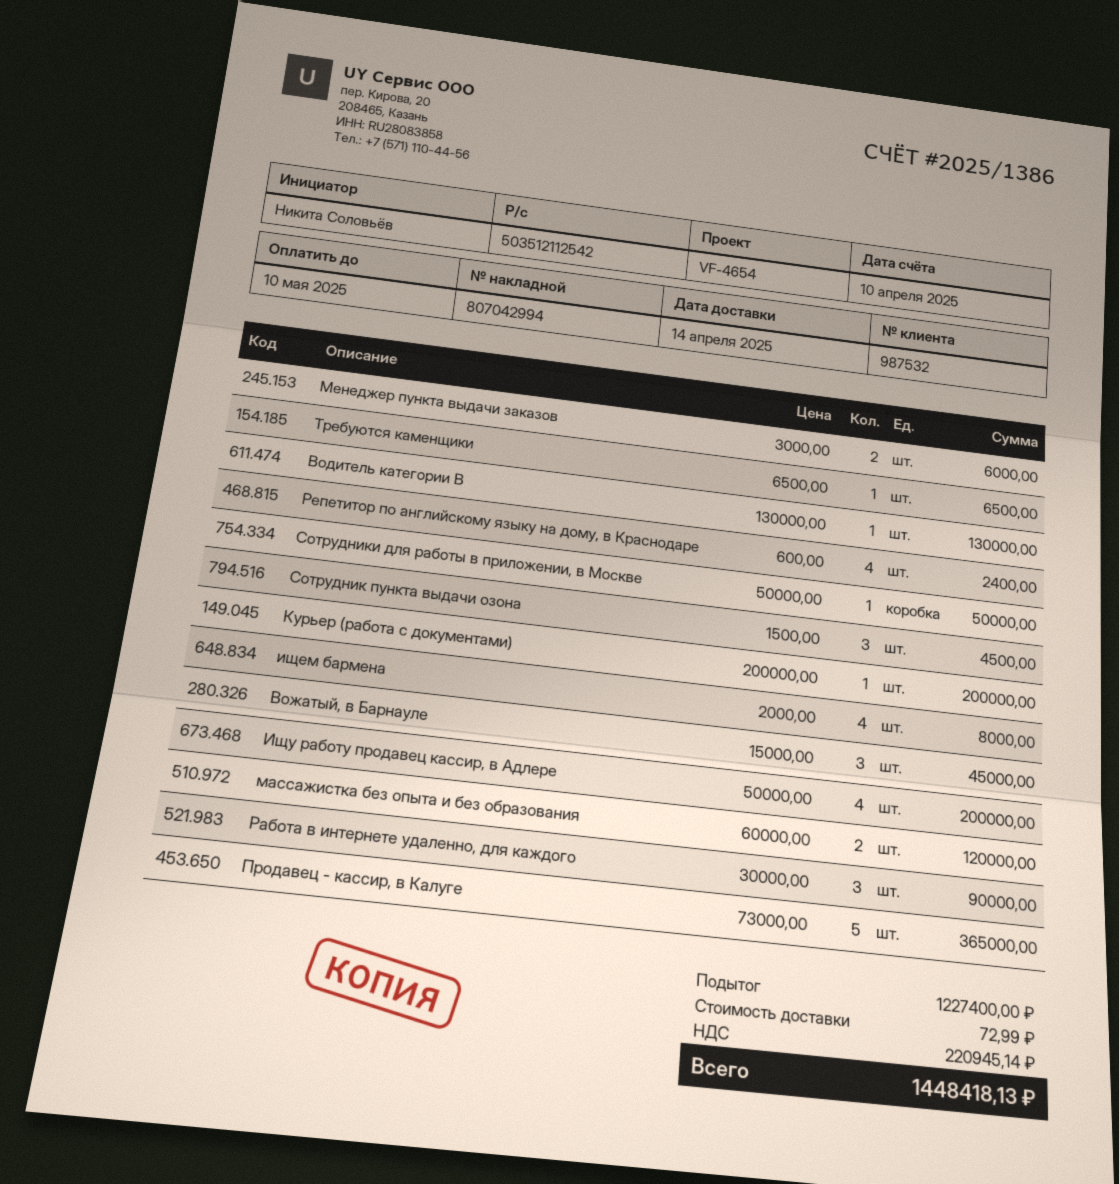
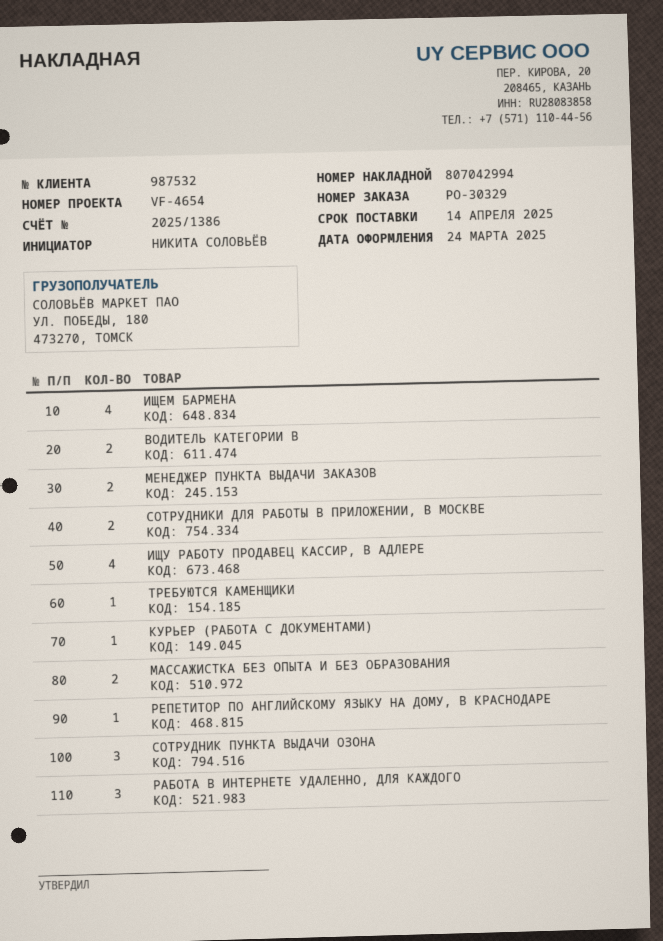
Водитель категории B: 1 -> 2
Репетитор по английскому языку на дому, в Краснодаре: 4 -> 1
Сотрудники для работы в приложении, в Москве: 1 -> 2
Вожатый, в Барнауле: 3 -> none
Продавец - кассир, в Калуге: 5 -> none

